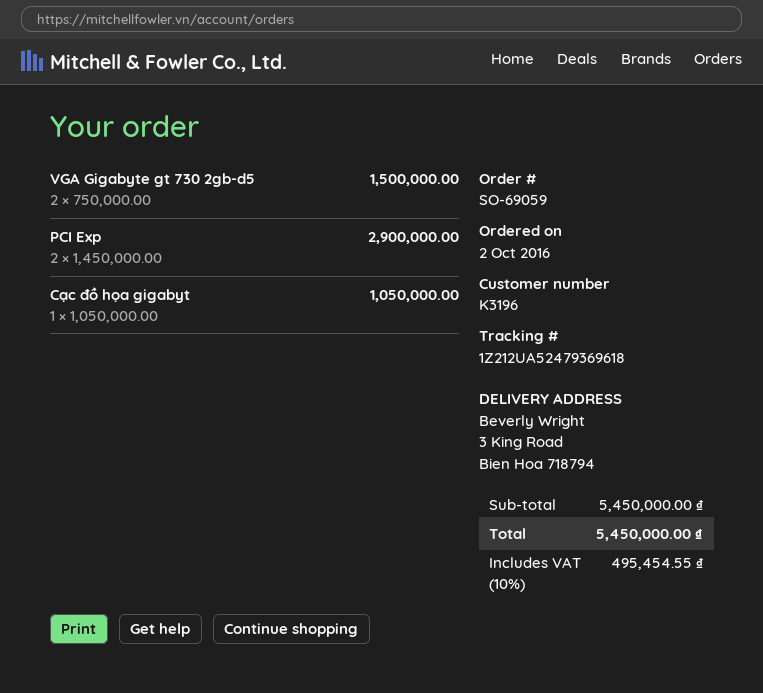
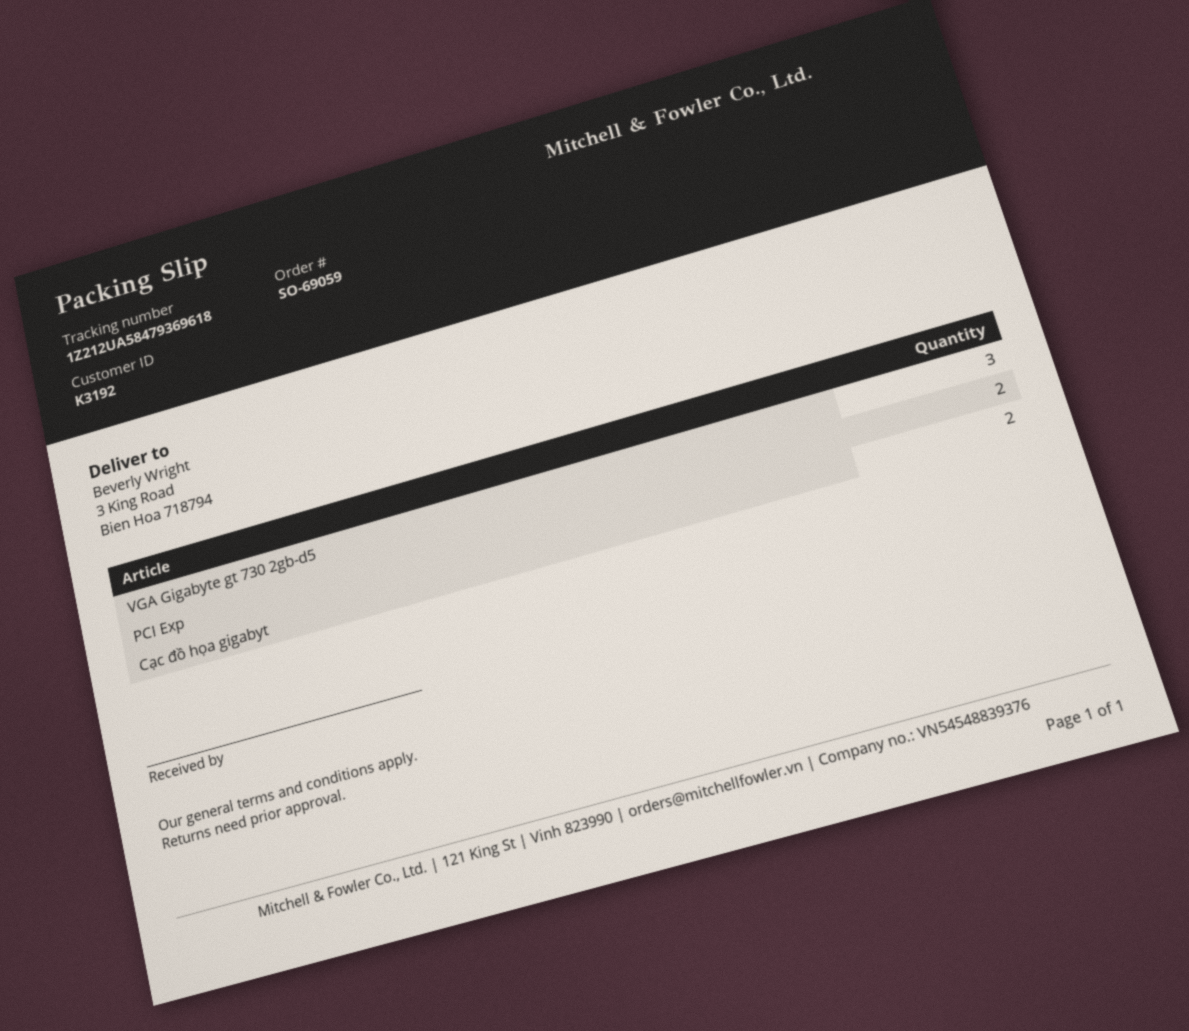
customer number: K3196 -> K3192
tracking number: 1Z212UA52479369618 -> 1Z212UA58479369618
VGA Gigabyte gt 730 2gb-d5: 2 -> 3
Cạc đồ họa gigabyt: 1 -> 2

